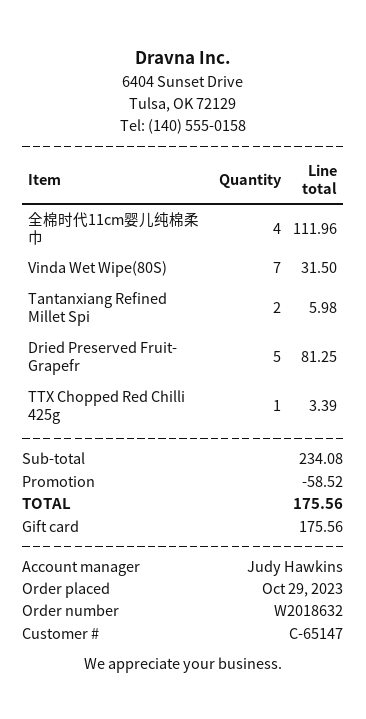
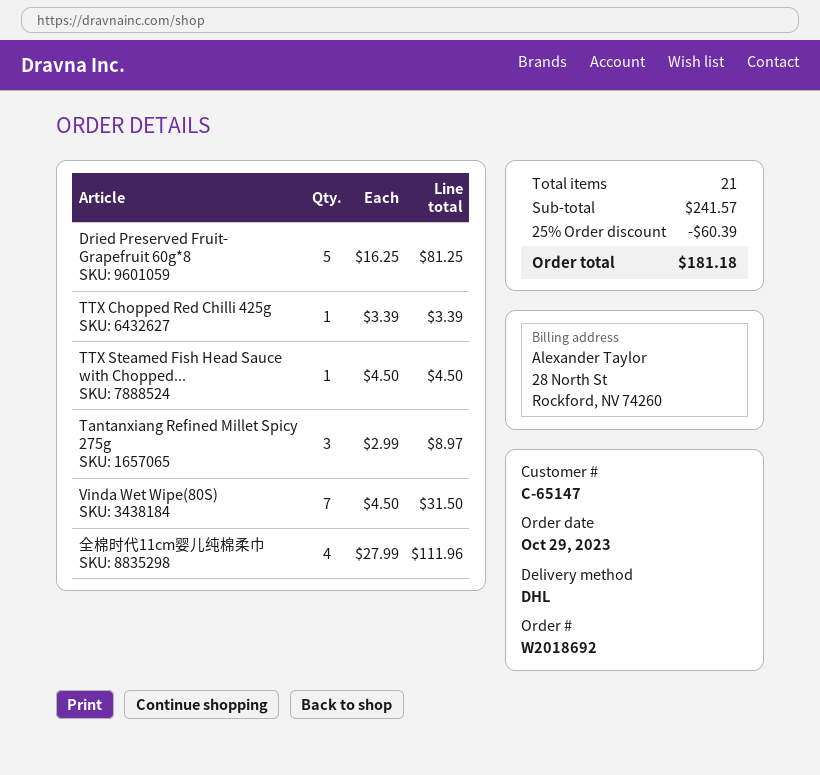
order number: W2018632 -> W2018692
Tantanxiang Refined Millet Spi: 2 for 5.98 -> 3 for 8.97
TTX Steamed Fish Head Sauce with Chopped...: none -> 1 for 4.50
subtotal: 234.08 -> 241.57
discount: 58.52 -> 60.39
total: 175.56 -> 181.18

